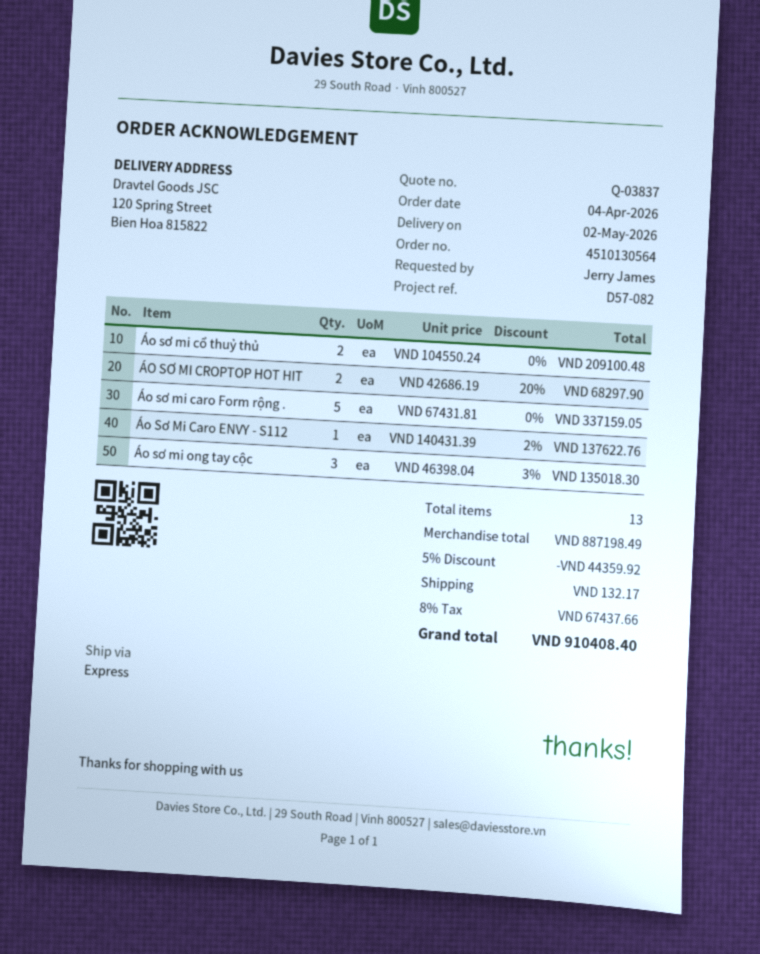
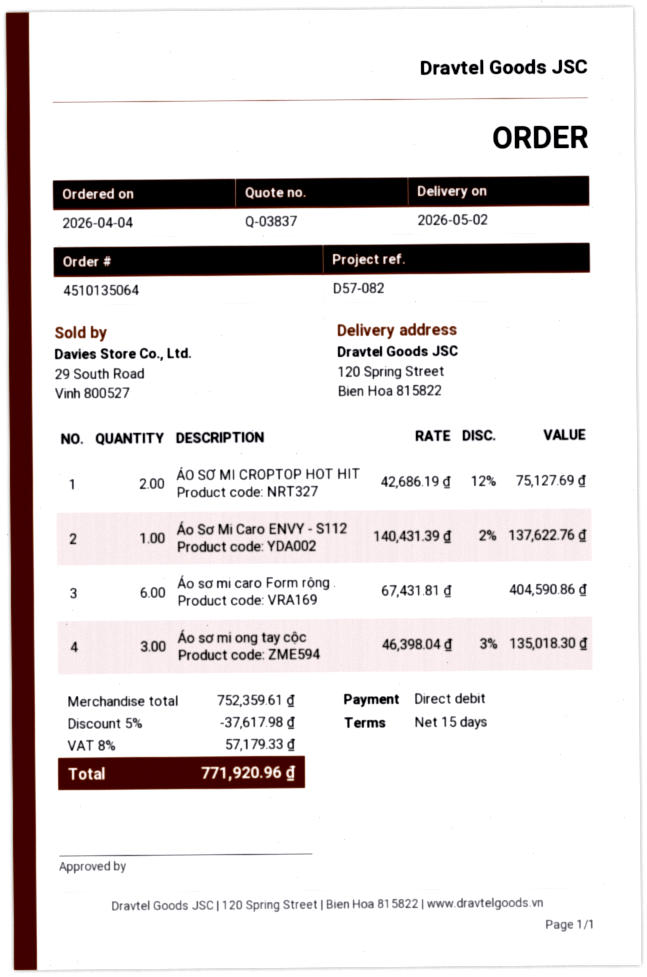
order number: 4510130564 -> 4510135064
Áo sơ mi cổ thuỷ thủ: 2 x 104550.24 = 209100.48 -> none
ÁO SƠ MI CROPTOP HOT HIT: 2 x 42686.19 - 20% = 68297.90 -> 2 x 42686.19 - 12% = 75127.69
Áo sơ mi caro Form rộng .: 5 x 67431.81 = 337159.05 -> 6 x 67431.81 = 404590.86
subtotal: 887198.49 -> 752359.61
discount: 5% = 44359.92 -> 5% = 37617.98
shipping: 132.17 -> none
tax: 8% = 67437.66 -> 8% = 57179.33
total: 910408.40 -> 771920.96

